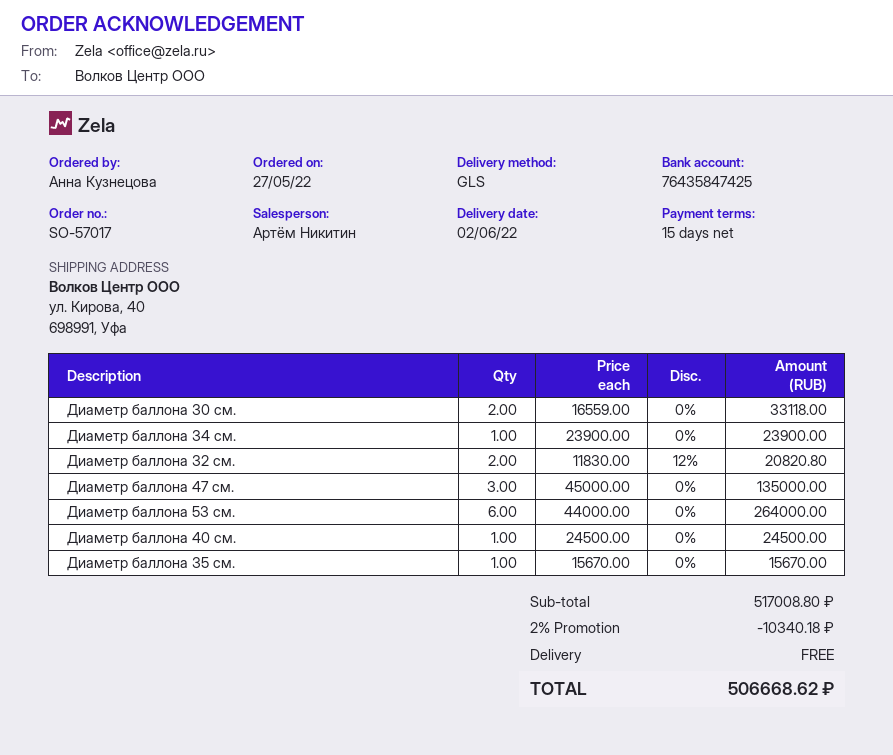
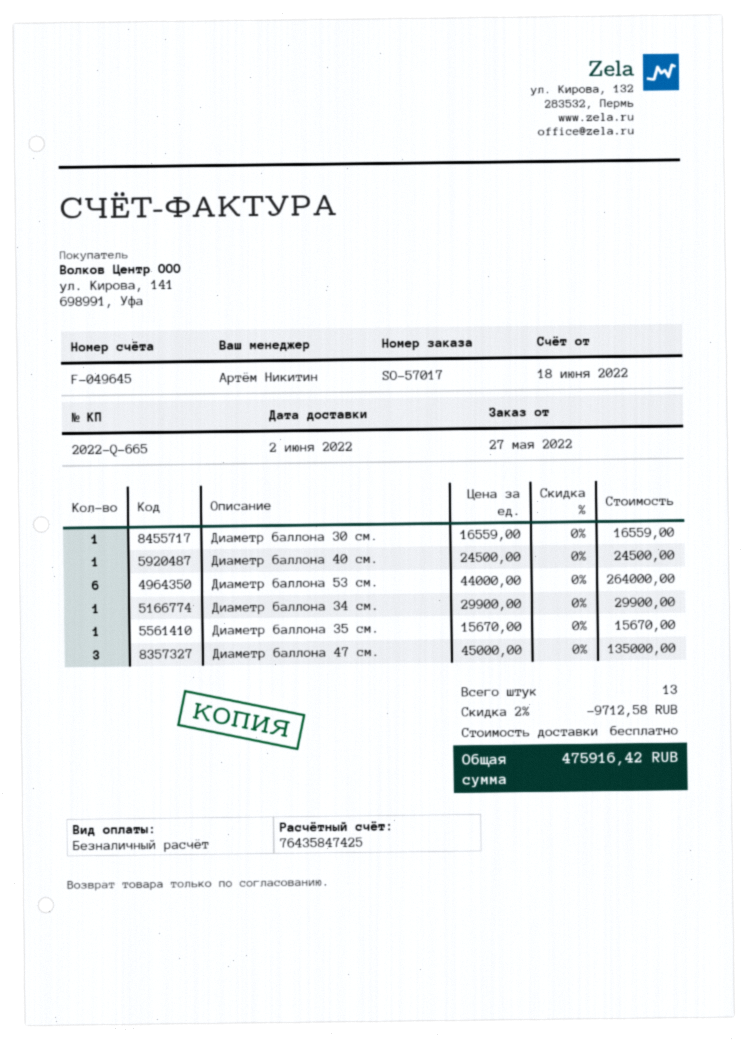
Диаметр баллона 30 см.: 2 x 16559.00 = 33118.00 -> 1 x 16559.00 = 16559.00
Диаметр баллона 34 см.: 1 x 23900.00 = 23900.00 -> 1 x 29900.00 = 29900.00
Диаметр баллона 32 см.: 2 x 11830.00 - 12% = 20820.80 -> none
discount: 2% = 10340.18 -> 2% = 9712.58
total: 506668.62 -> 475916.42

